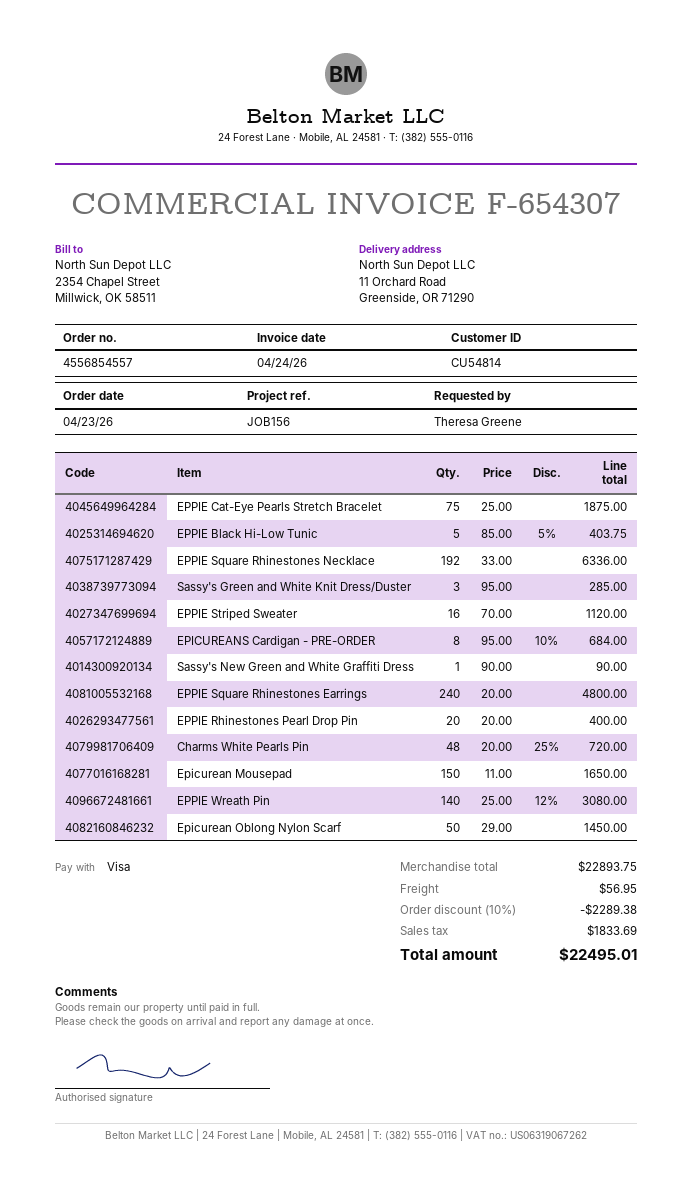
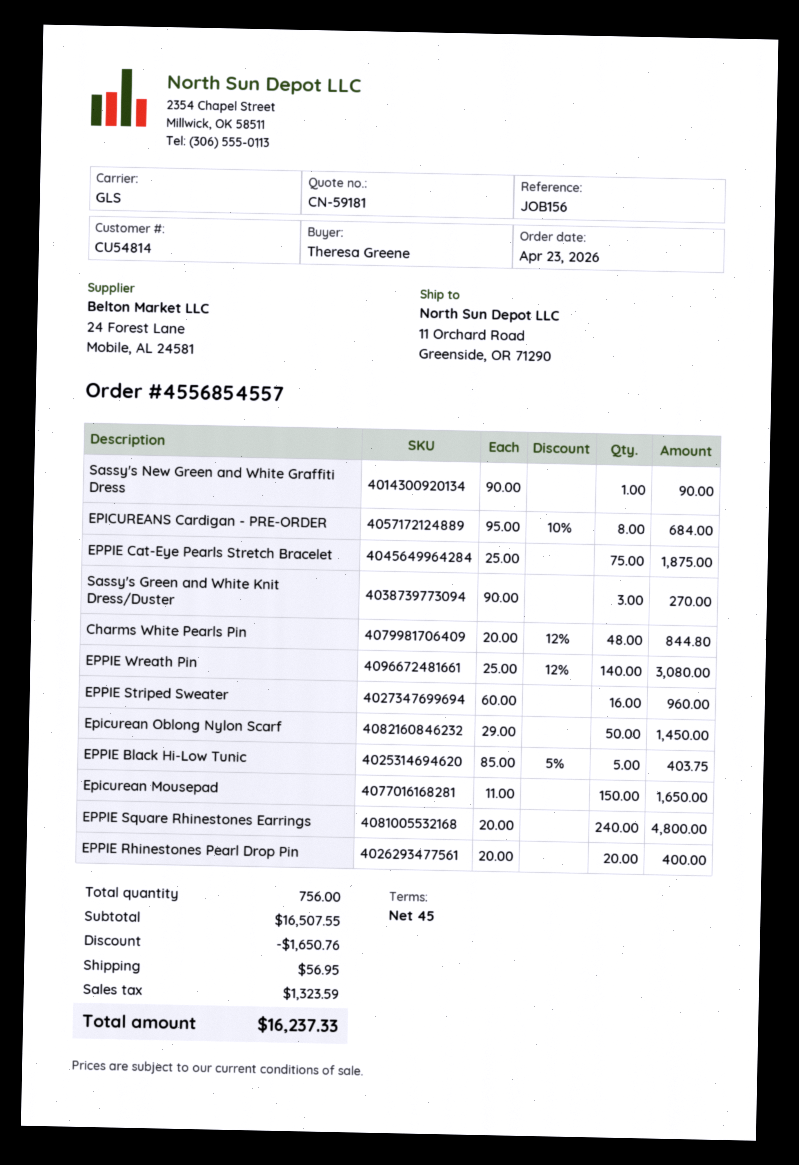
EPPIE Square Rhinestones Necklace: 192 x 33.00 = 6336.00 -> none
Sassy's Green and White Knit Dress/Duster: 3 x 95.00 = 285.00 -> 3 x 90.00 = 270.00
EPPIE Striped Sweater: 16 x 70.00 = 1120.00 -> 16 x 60.00 = 960.00
Charms White Pearls Pin: 48 x 20.00 - 25% = 720.00 -> 48 x 20.00 - 12% = 844.80
subtotal: 22893.75 -> 16507.55
discount: 2289.38 -> 1650.76
tax: 1833.69 -> 1323.59
total: 22495.01 -> 16237.33

